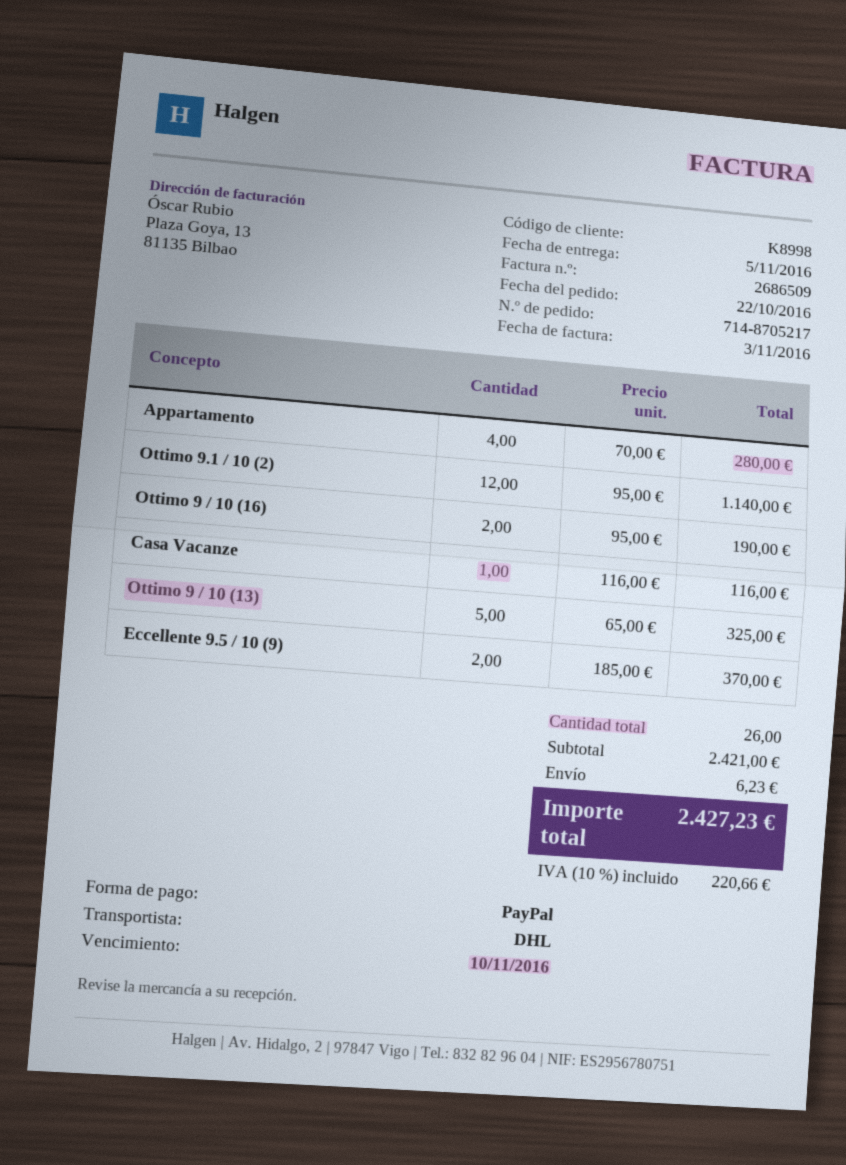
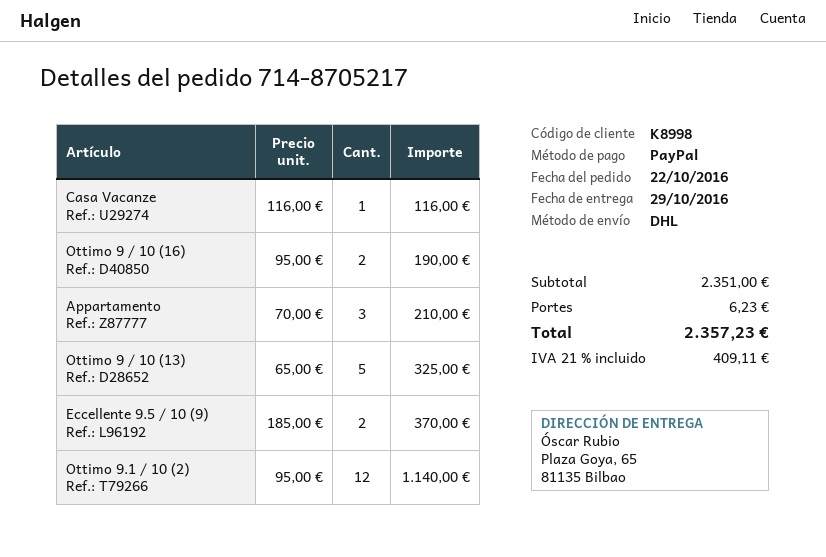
delivery date: 2016-11-05 -> 2016-10-29
Appartamento: 4 x 70.00 = 280.00 -> 3 x 70.00 = 210.00
subtotal: 2421.00 -> 2351.00
tax: 10% = 220.66 -> 21% = 409.11
total: 2427.23 -> 2357.23

